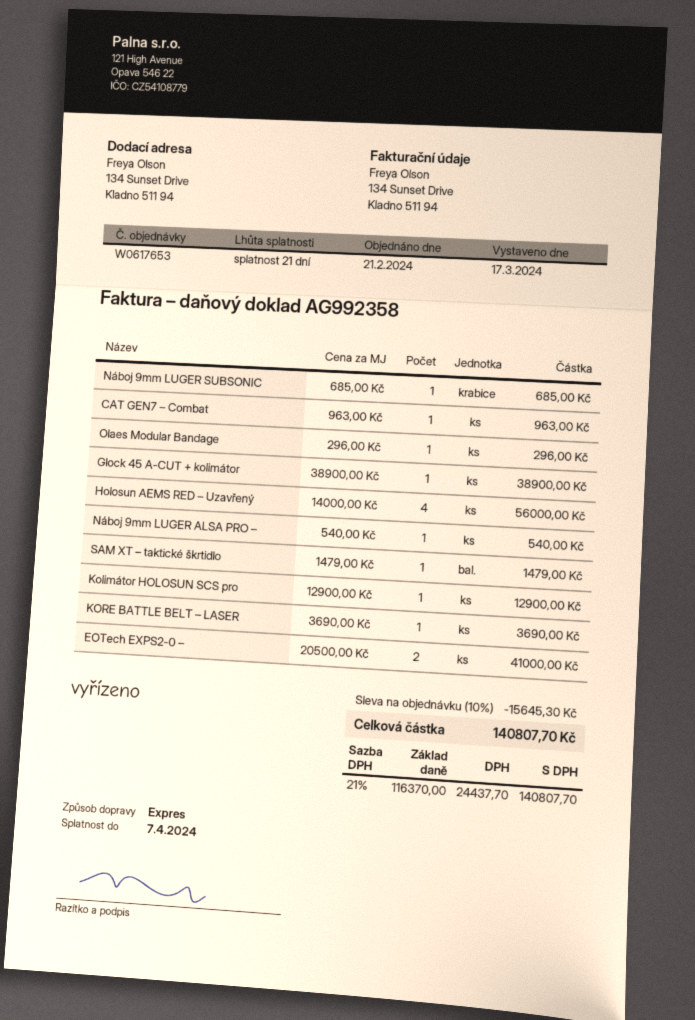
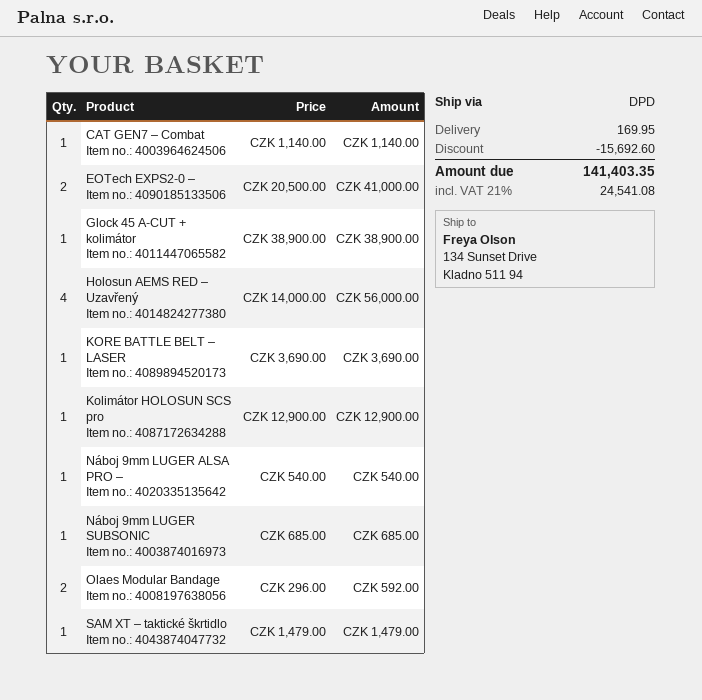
shipping method: express -> DPD
CAT GEN7 – Combat: 1 x 963.00 = 963.00 -> 1 x 1140.00 = 1140.00
Olaes Modular Bandage: 1 x 296.00 = 296.00 -> 2 x 296.00 = 592.00
discount: 15645.30 -> 15692.60
shipping: none -> 169.95
tax: 21% = 24437.70 -> 21% = 24541.08
total: 140807.70 -> 141403.35

